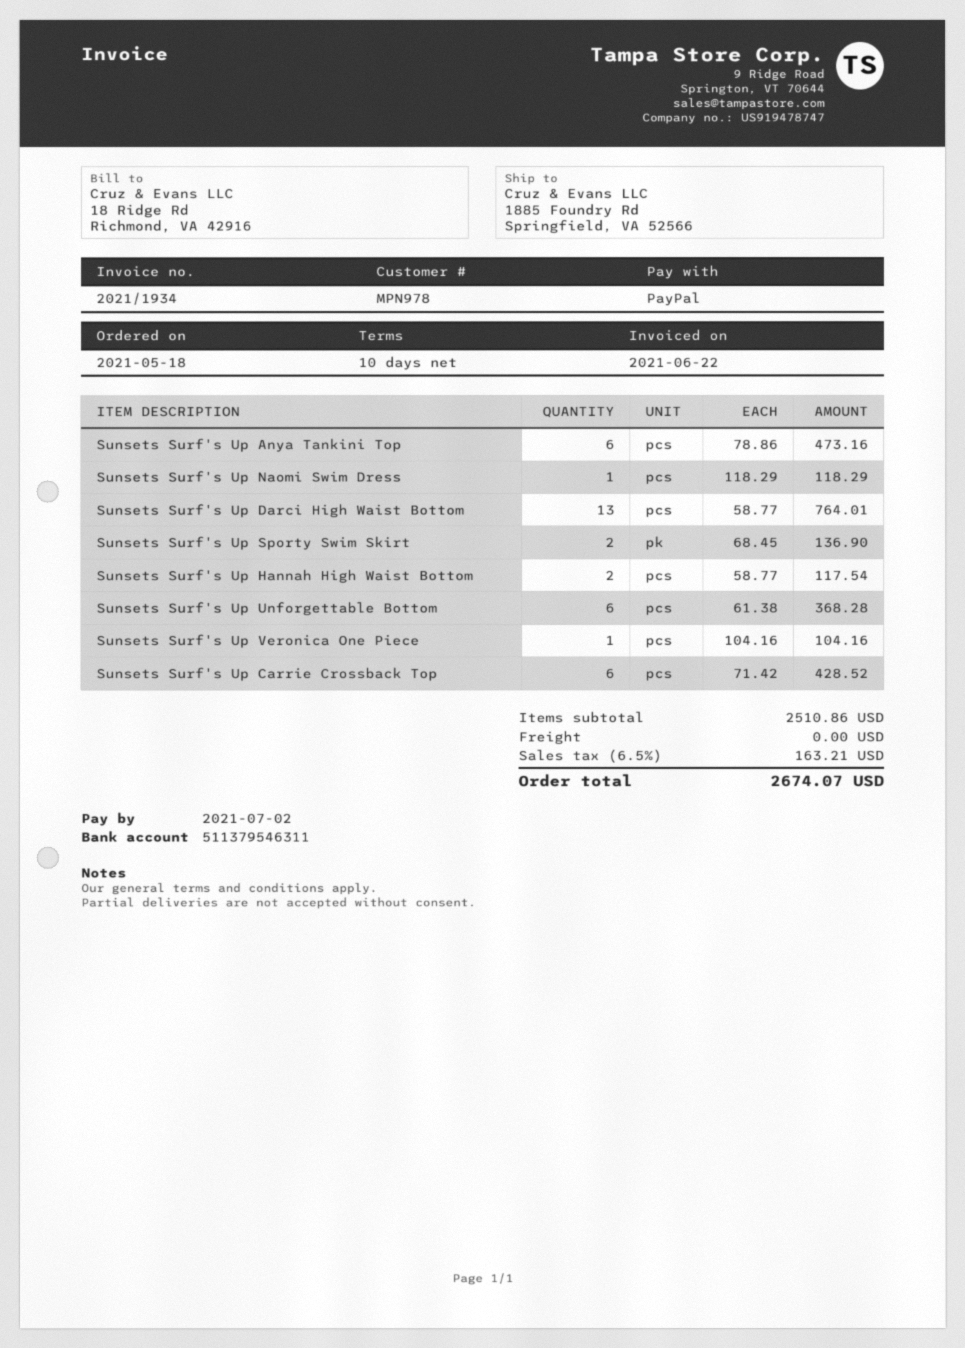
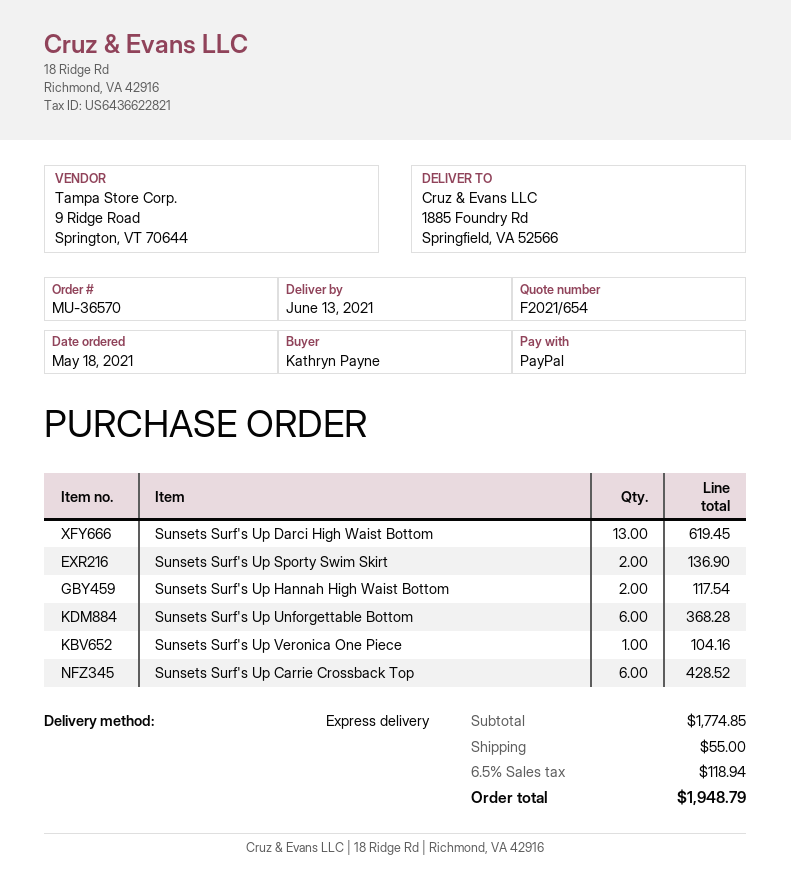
Sunsets Surf's Up Anya Tankini Top: 6 for 473.16 -> none
Sunsets Surf's Up Naomi Swim Dress: 1 for 118.29 -> none
Sunsets Surf's Up Darci High Waist Bottom: 13 for 764.01 -> 13 for 619.45
subtotal: 2510.86 -> 1774.85
shipping: 0.00 -> 55.00
tax: 6.5% = 163.21 -> 6.5% = 118.94
total: 2674.07 -> 1948.79

